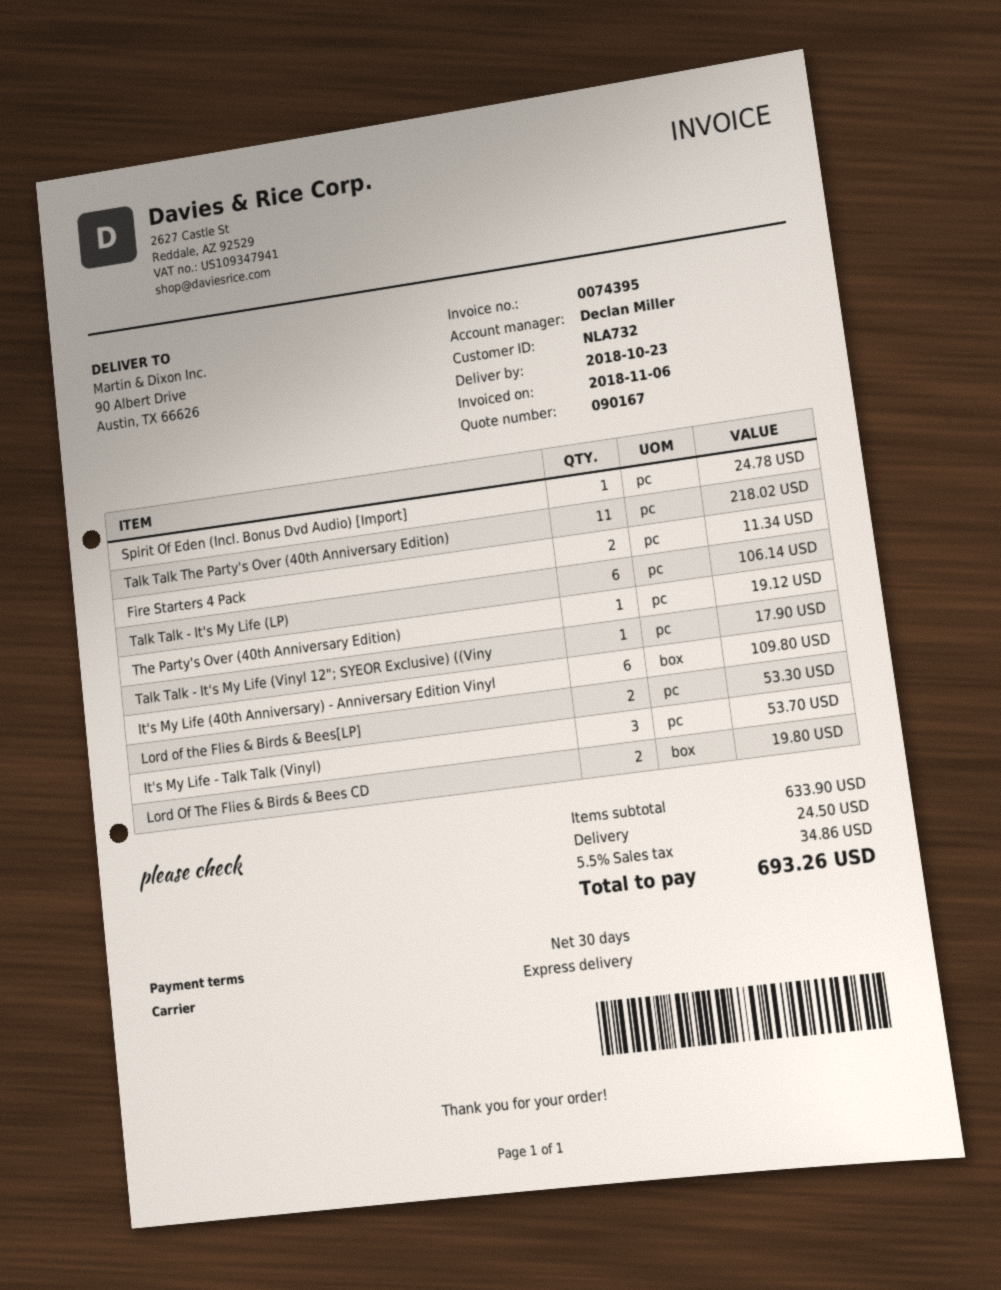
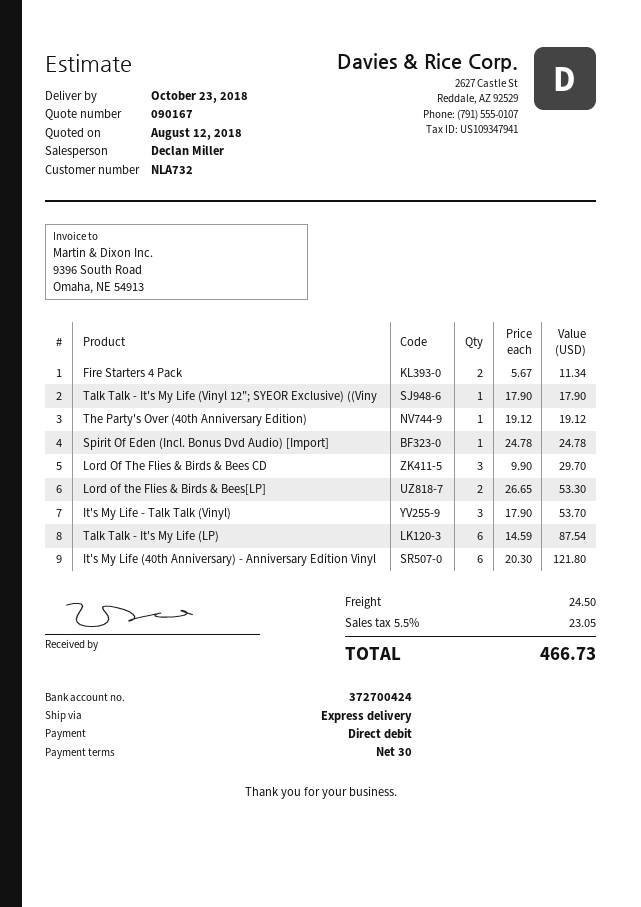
Talk Talk The Party's Over (40th Anniversary Edition): 11 for 218.02 -> none
Talk Talk - It's My Life (LP): 6 for 106.14 -> 6 for 87.54
It's My Life (40th Anniversary) - Anniversary Edition Vinyl: 6 for 109.80 -> 6 for 121.80
Lord Of The Flies & Birds & Bees CD: 2 for 19.80 -> 3 for 29.70
tax: 5.5% = 34.86 -> 5.5% = 23.05
total: 693.26 -> 466.73

